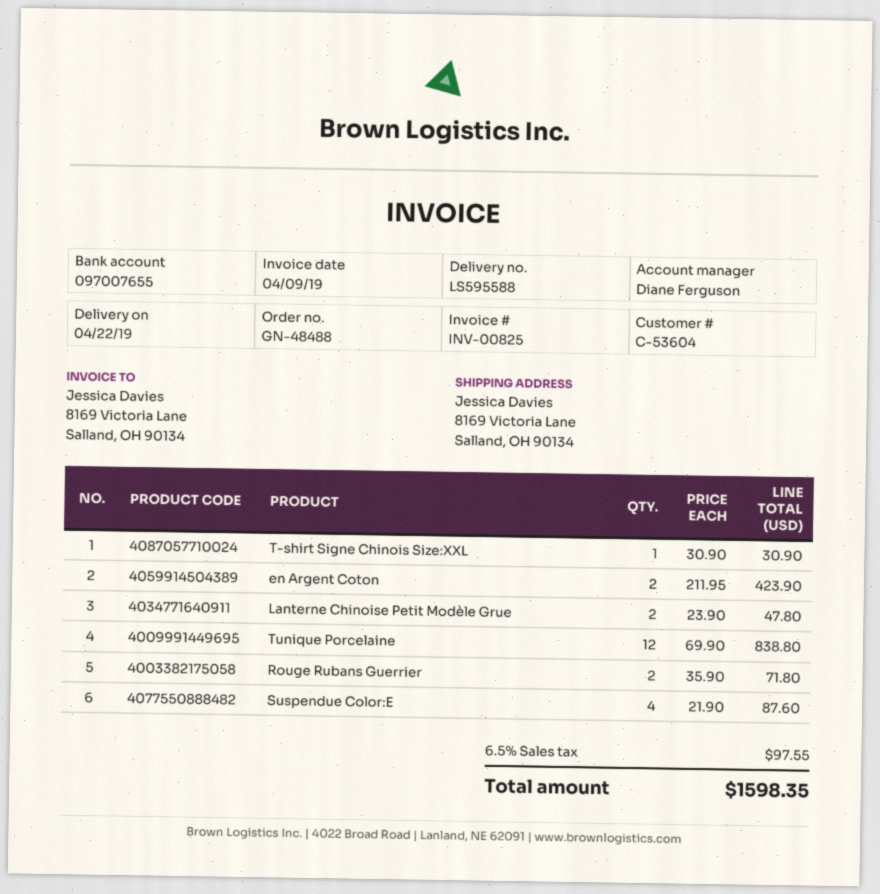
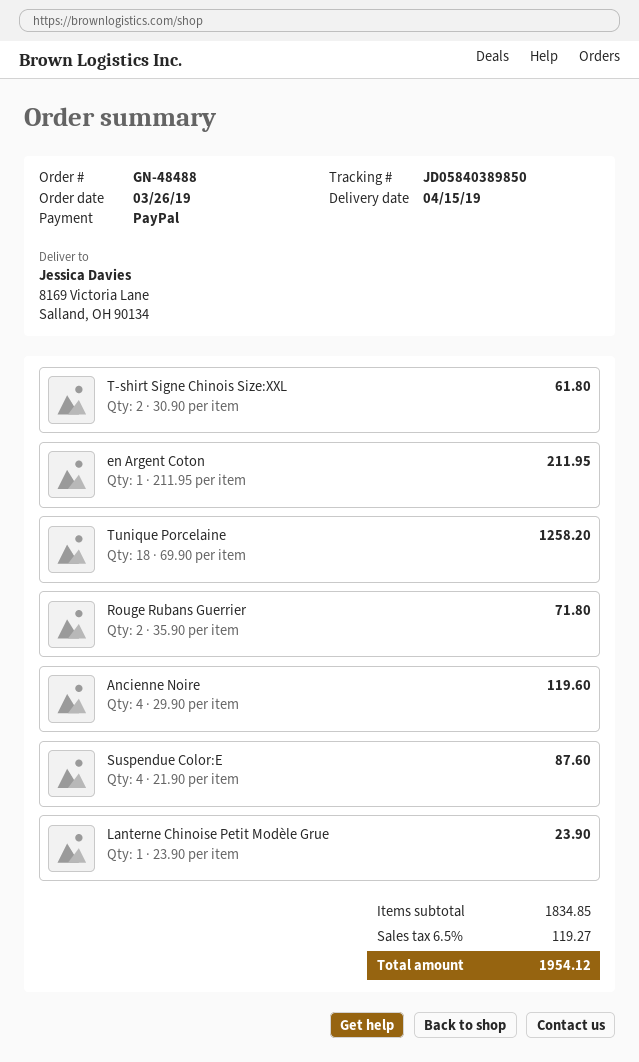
delivery date: 2019-04-22 -> 2019-04-15
T-shirt Signe Chinois Size:XXL: 1 x 30.90 = 30.90 -> 2 x 30.90 = 61.80
en Argent Coton: 2 x 211.95 = 423.90 -> 1 x 211.95 = 211.95
Lanterne Chinoise Petit Modèle Grue: 2 x 23.90 = 47.80 -> 1 x 23.90 = 23.90
Tunique Porcelaine: 12 x 69.90 = 838.80 -> 18 x 69.90 = 1258.20
Ancienne Noire: none -> 4 x 29.90 = 119.60
tax: 6.5% = 97.55 -> 6.5% = 119.27
total: 1598.35 -> 1954.12

